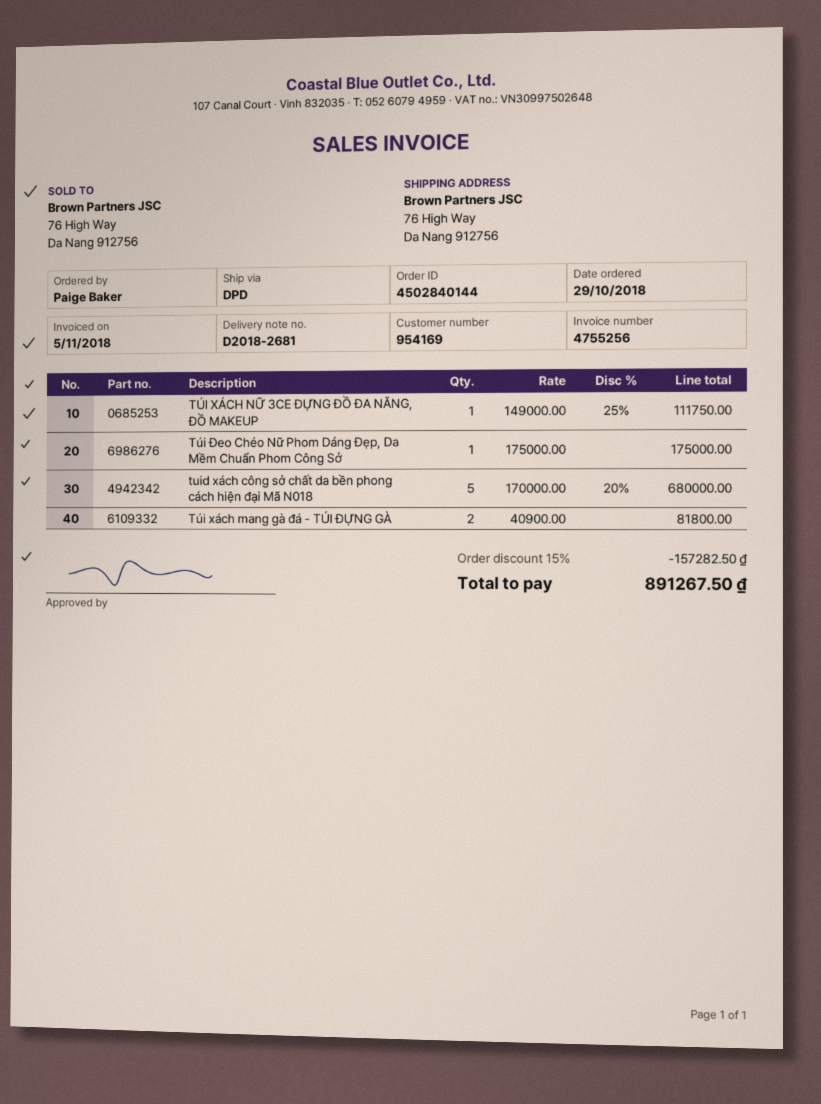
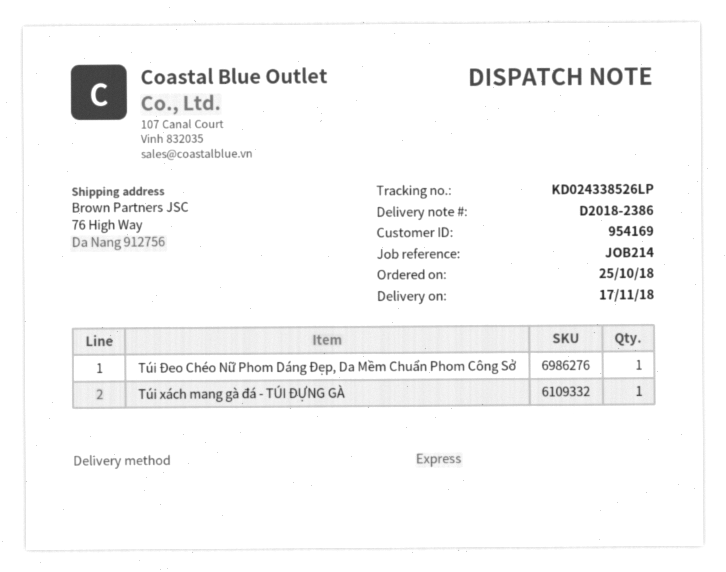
order date: 2018-10-29 -> 2018-10-25
delivery note number: D2018-2681 -> D2018-2386
shipping method: DPD -> express
TÚI XÁCH NỮ 3CE ĐỰNG ĐỒ ĐA NĂNG, ĐỒ MAKEUP: 1 -> none
tuid xách công sở chất da bền phong cách hiện đại Mã N018: 5 -> none
Túi xách mang gà đá - TÚI ĐỰNG GÀ: 2 -> 1

